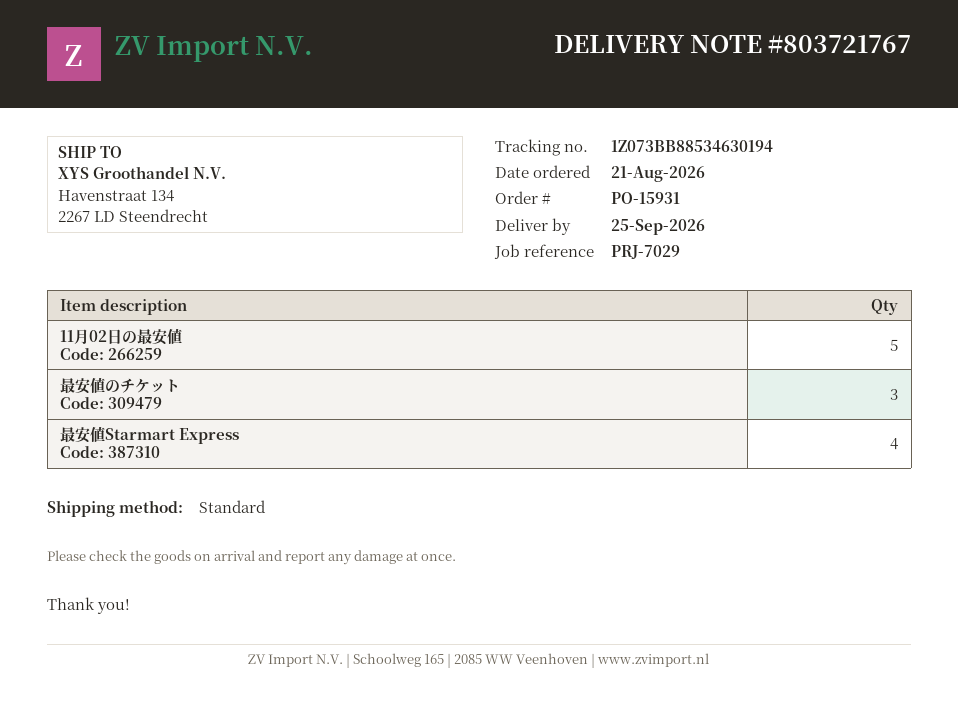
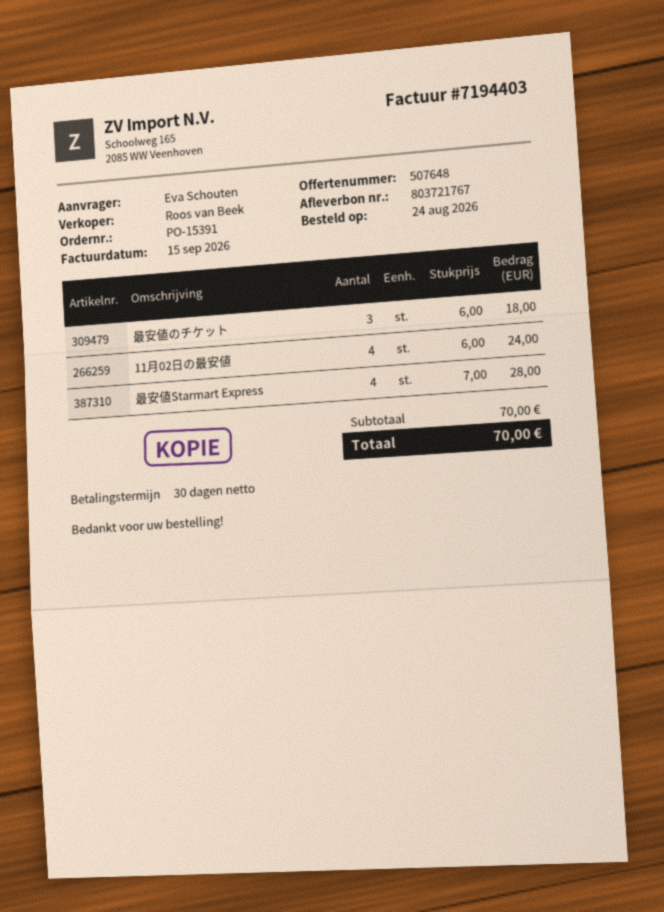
order number: PO-15931 -> PO-15391
order date: 2026-08-21 -> 2026-08-24
11月02日の最安値: 5 -> 4

